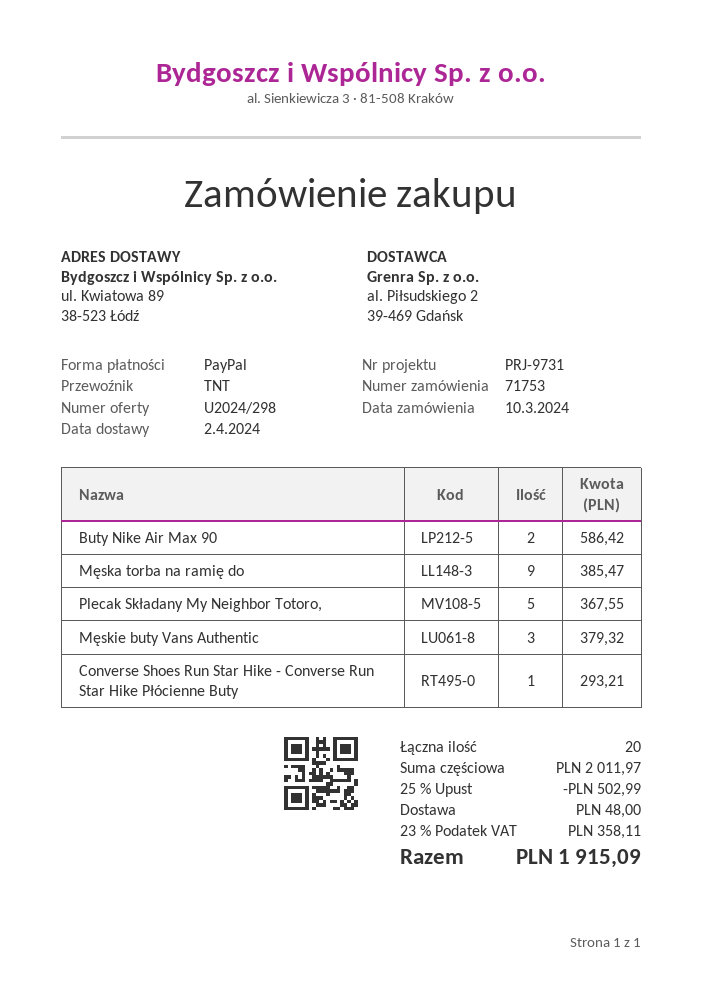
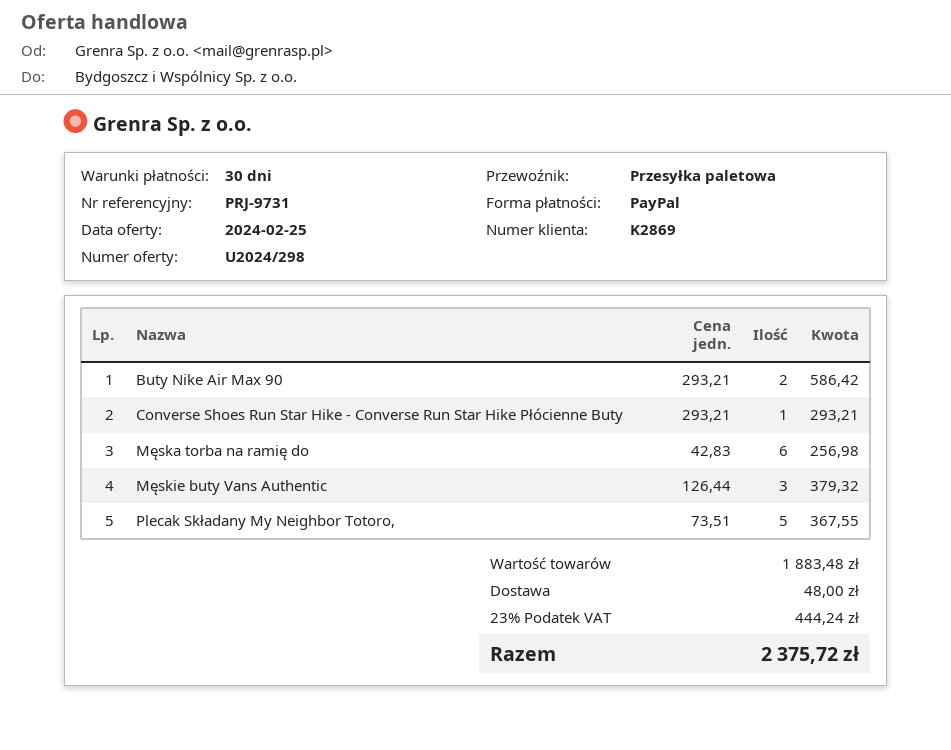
shipping method: TNT -> pallet freight
Męska torba na ramię do: 9 for 385.47 -> 6 for 256.98
subtotal: 2011.97 -> 1883.48
discount: 25% = 502.99 -> none
tax: 23% = 358.11 -> 23% = 444.24
total: 1915.09 -> 2375.72

